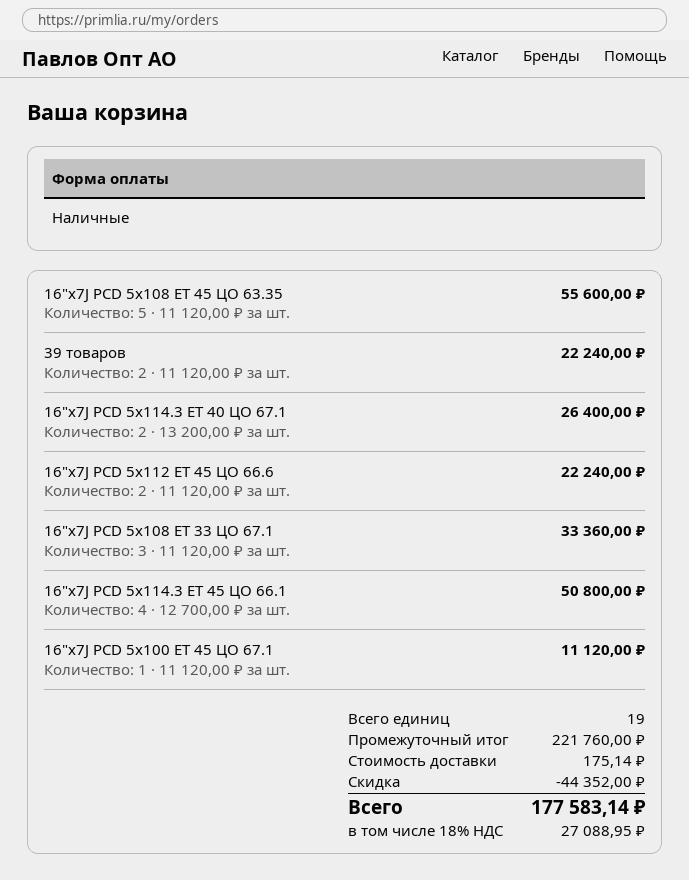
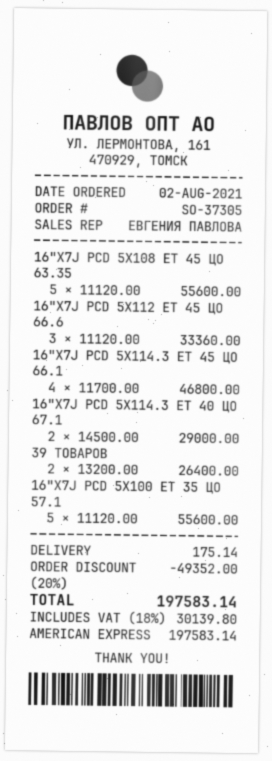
payment method: cash -> American Express
39 товаров: 2 x 11120.00 = 22240.00 -> 2 x 13200.00 = 26400.00
16"x7J PCD 5x114.3 ЕТ 40 ЦО 67.1: 2 x 13200.00 = 26400.00 -> 2 x 14500.00 = 29000.00
16"x7J PCD 5x112 ЕТ 45 ЦО 66.6: 2 x 11120.00 = 22240.00 -> 3 x 11120.00 = 33360.00
16"x7J PCD 5x108 ЕТ 33 ЦО 67.1: 3 x 11120.00 = 33360.00 -> none
16"x7J PCD 5x114.3 ЕТ 45 ЦО 66.1: 4 x 12700.00 = 50800.00 -> 4 x 11700.00 = 46800.00
16"x7J PCD 5x100 ЕТ 45 ЦО 67.1: 1 x 11120.00 = 11120.00 -> none
16"X7J PCD 5X100 ЕТ 35 ЦО 57.1: none -> 5 x 11120.00 = 55600.00
discount: 44352.00 -> 49352.00
tax: 18% = 27088.95 -> 18% = 30139.80
total: 177583.14 -> 197583.14

